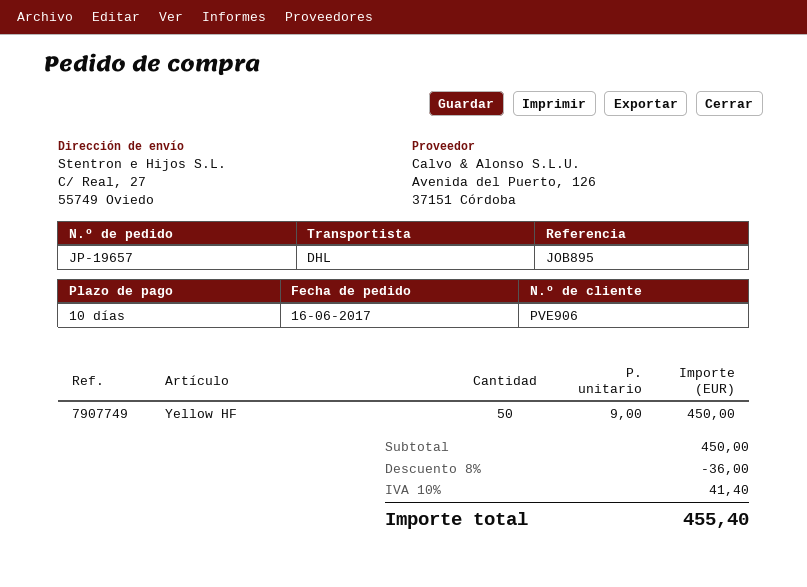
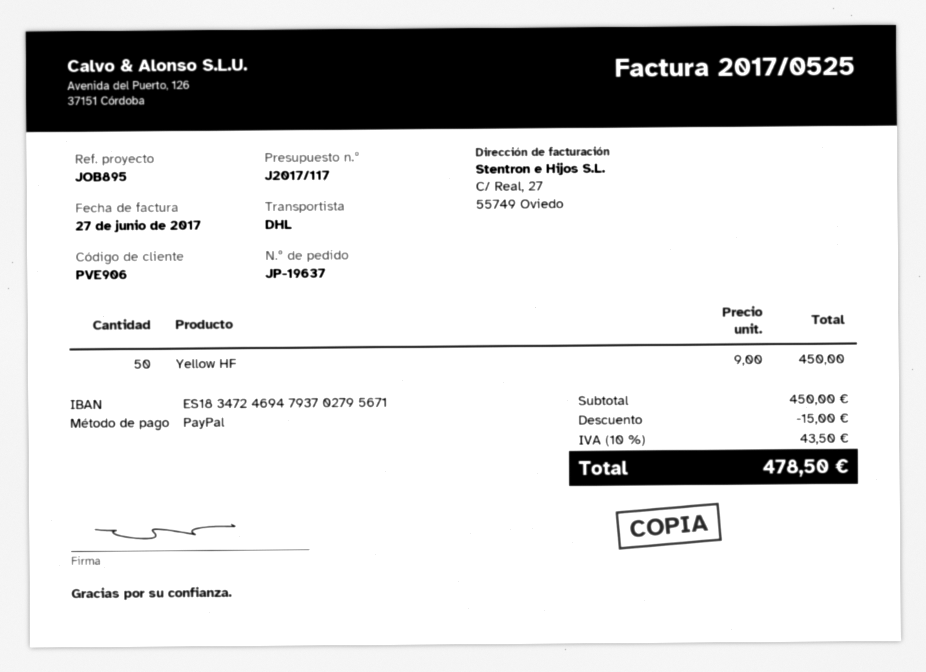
order number: JP-19657 -> JP-19637
discount: 36.00 -> 15.00
tax: 10% = 41.40 -> 10% = 43.50
total: 455.40 -> 478.50

